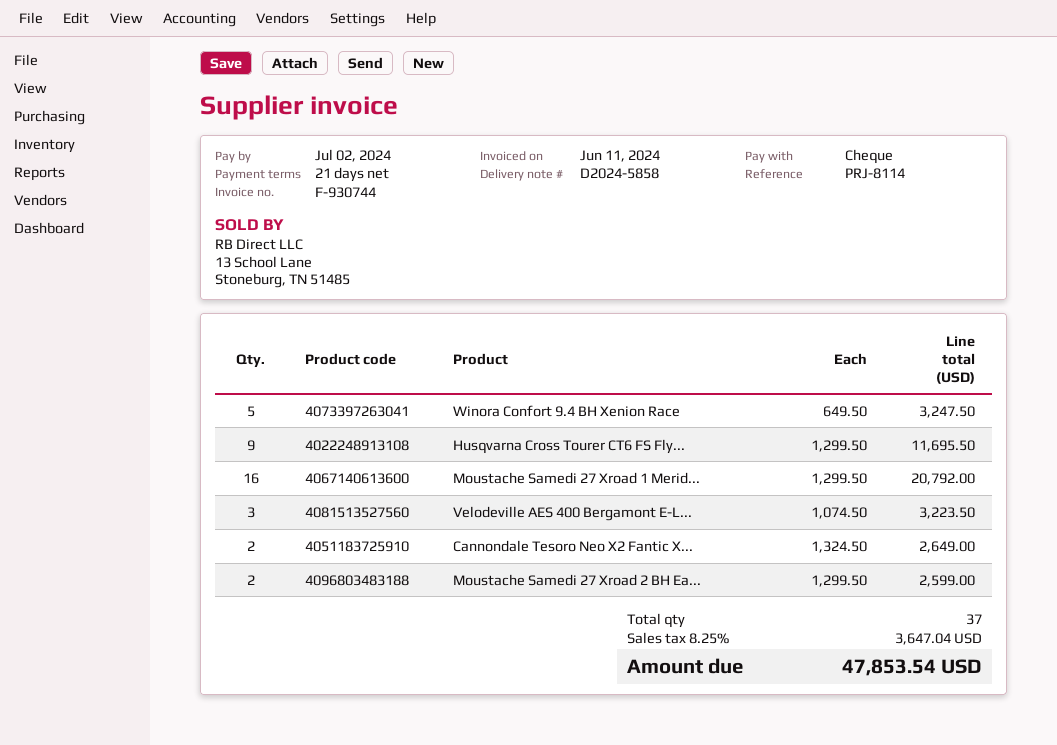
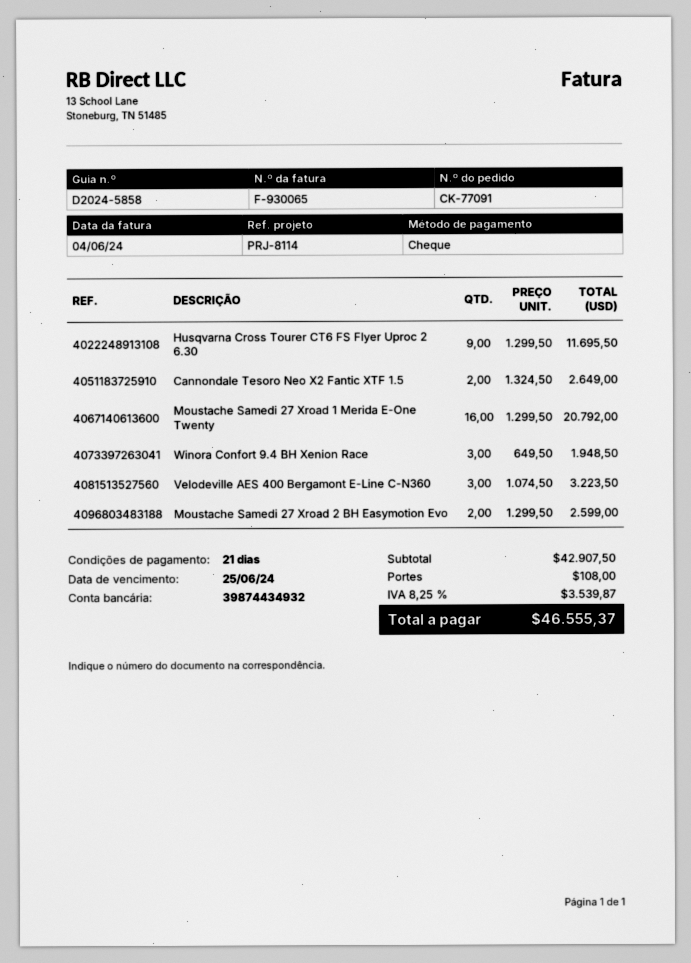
invoice number: F-930744 -> F-930065
invoice date: 2024-06-11 -> 2024-06-04
due date: 2024-07-02 -> 2024-06-25
Winora Confort 9.4 BH Xenion Race: 5 x 649.50 = 3247.50 -> 3 x 649.50 = 1948.50
shipping: none -> 108.00
tax: 8.25% = 3647.04 -> 8.25% = 3539.87
total: 47853.54 -> 46555.37

